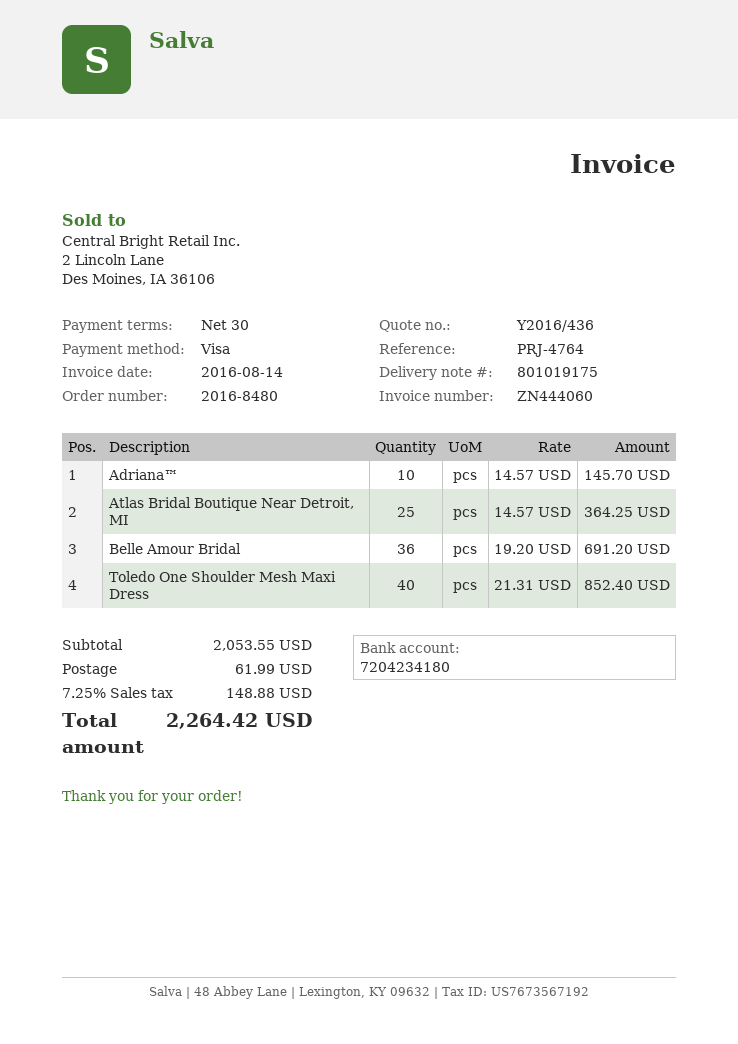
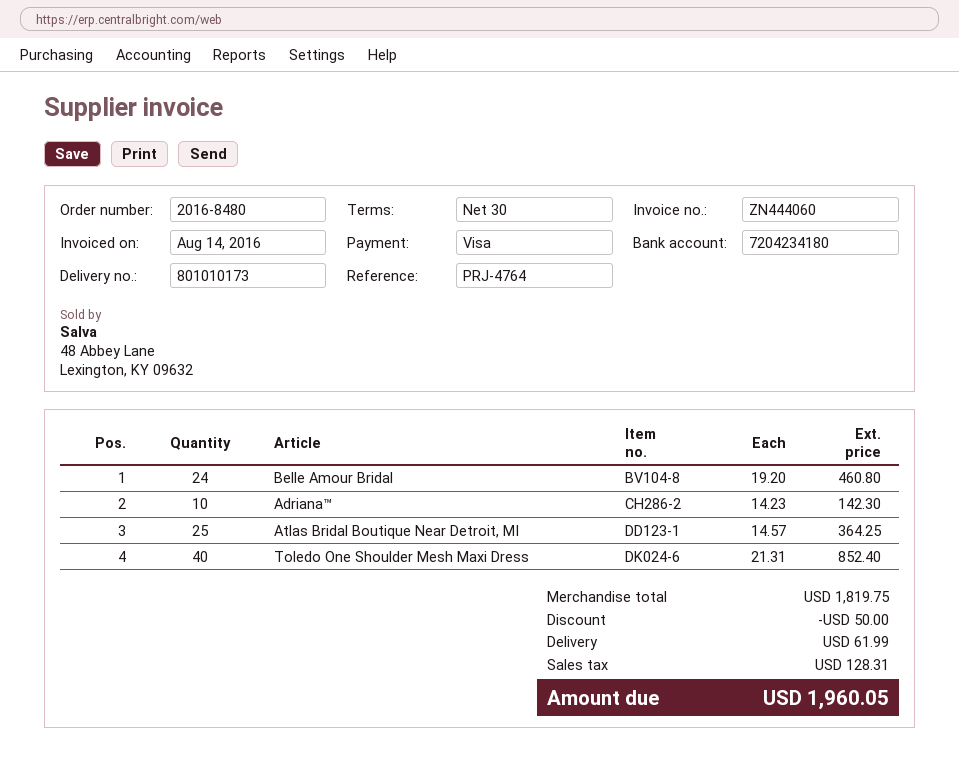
delivery note number: 801019175 -> 801010173
Adriana™: 10 x 14.57 = 145.70 -> 10 x 14.23 = 142.30
Belle Amour Bridal: 36 x 19.20 = 691.20 -> 24 x 19.20 = 460.80
subtotal: 2053.55 -> 1819.75
discount: none -> 50.00
tax: 148.88 -> 128.31
total: 2264.42 -> 1960.05

